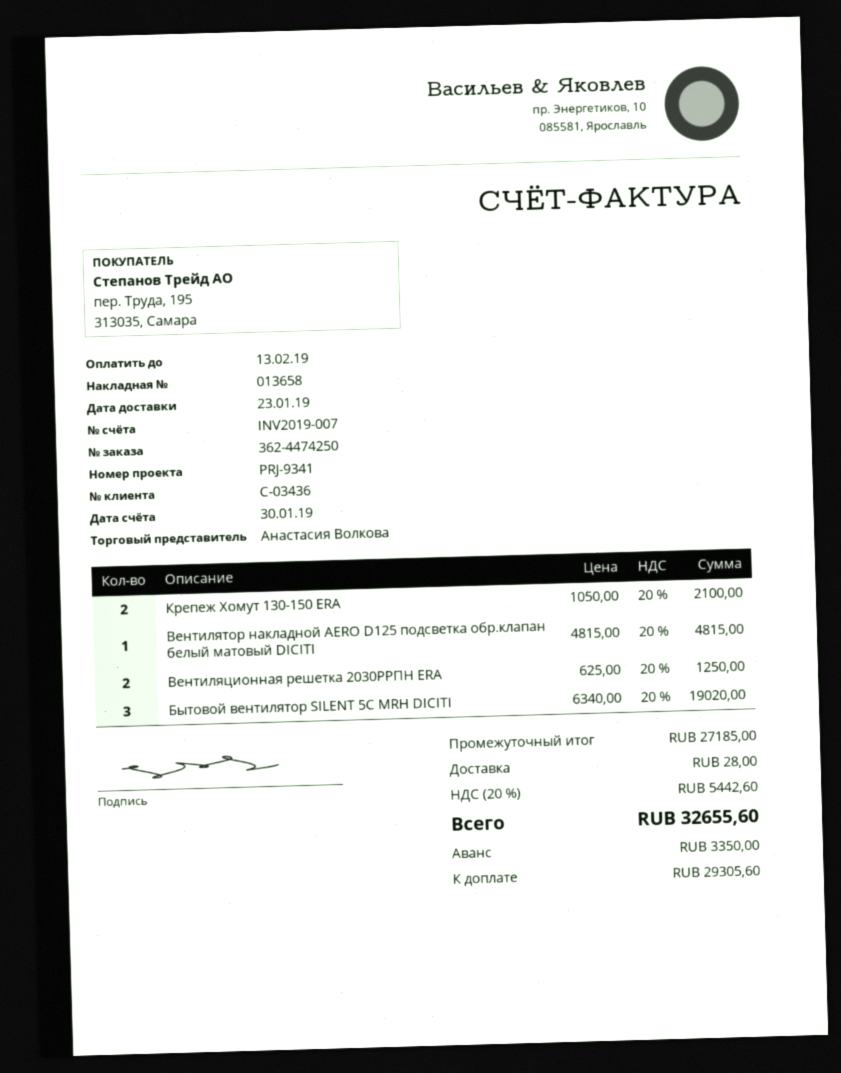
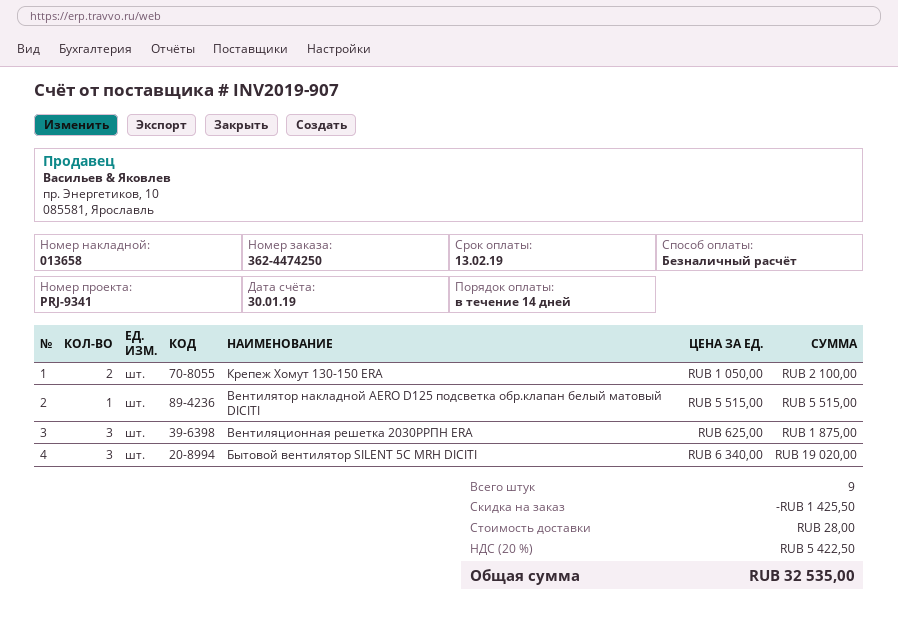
invoice number: INV2019-007 -> INV2019-907
Вентилятор накладной AERO D125 подсветка обр.клапан белый матовый DICITI: 1 x 4815.00 = 4815.00 -> 1 x 5515.00 = 5515.00
Вентиляционная решетка 2030РРПН ERA: 2 x 625.00 = 1250.00 -> 3 x 625.00 = 1875.00
discount: none -> 1425.50
tax: 20% = 5442.60 -> 20% = 5422.50
total: 32655.60 -> 32535.00

